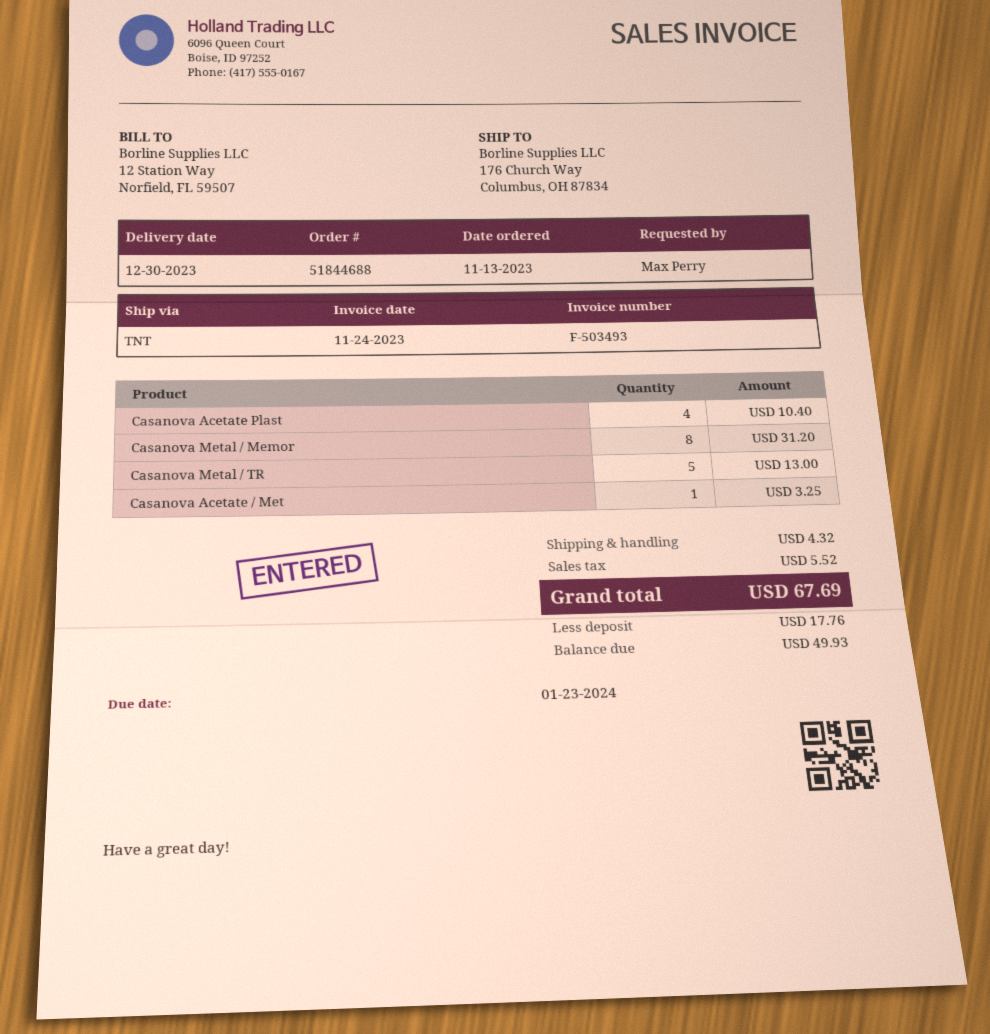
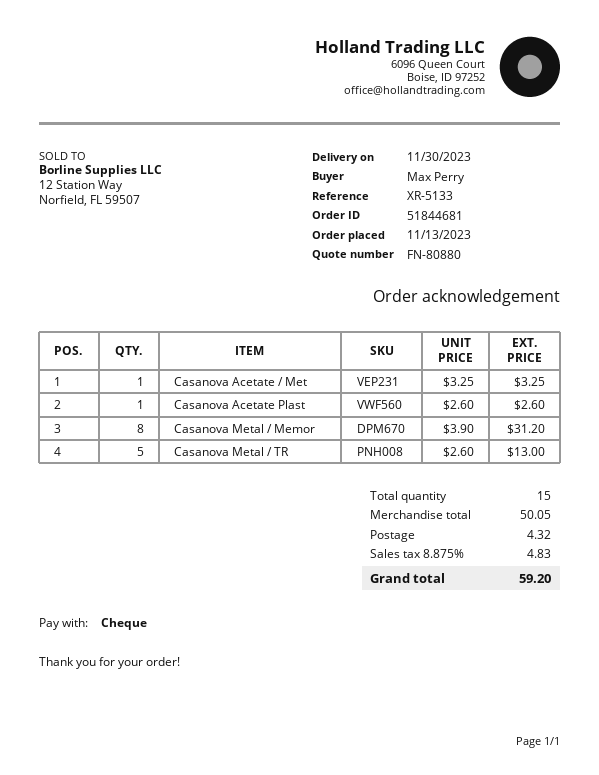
order number: 51844688 -> 51844681
delivery date: 2023-12-30 -> 2023-11-30
Casanova Acetate Plast: 4 for 10.40 -> 1 for 2.60
tax: 5.52 -> 4.83
total: 67.69 -> 59.20

